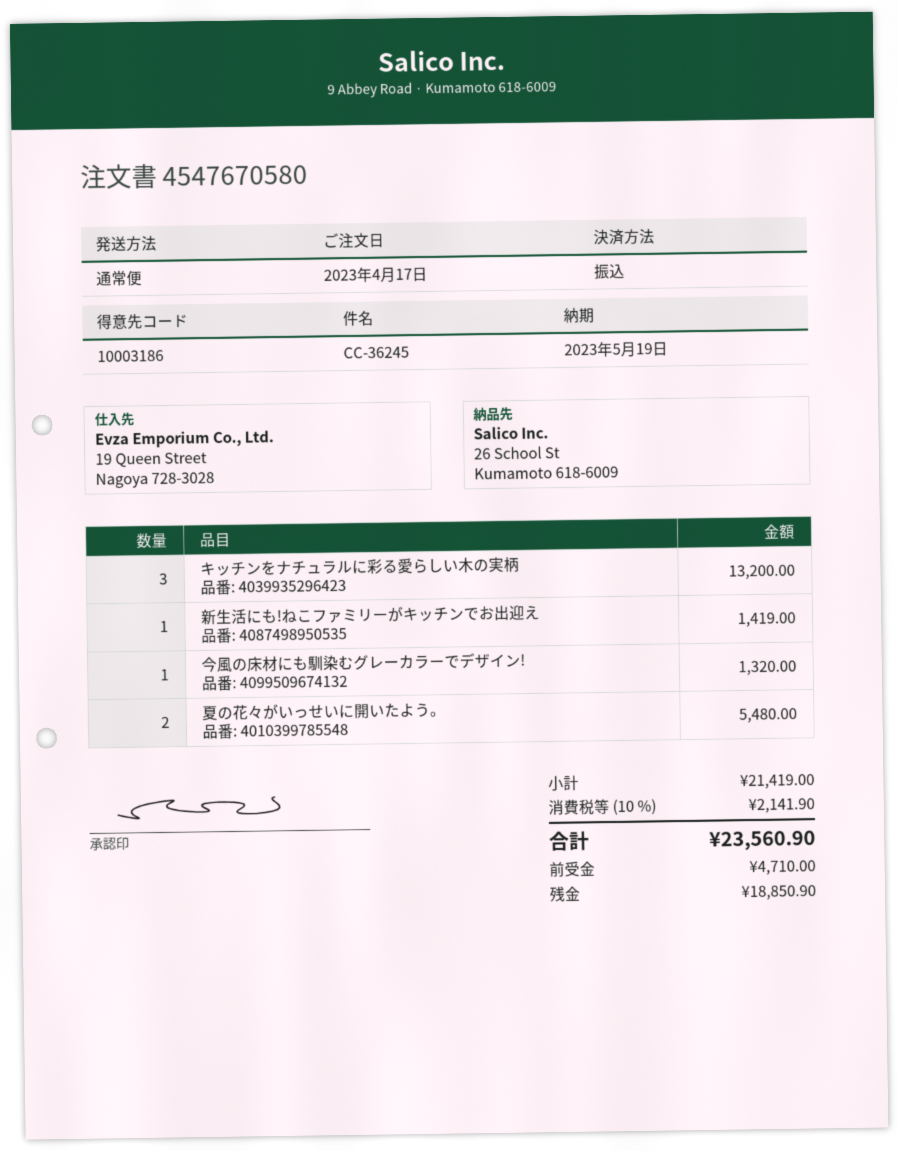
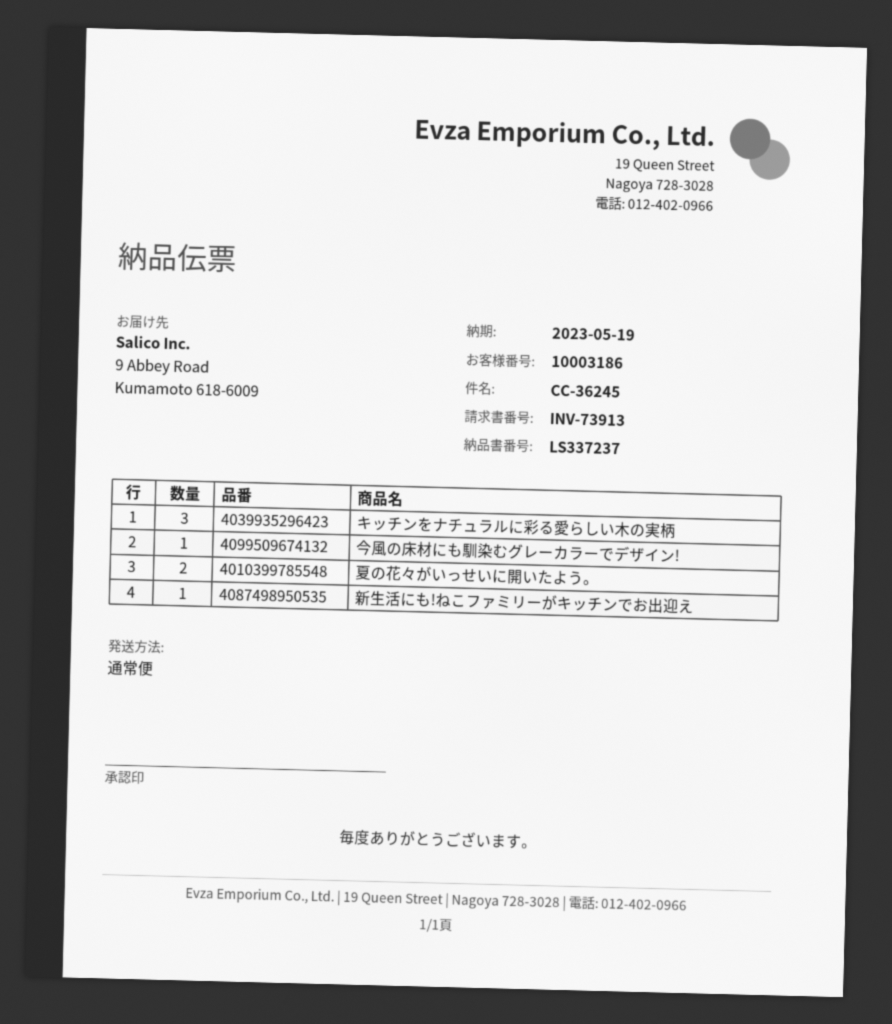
ship to: 26 School St, Kumamoto 618-6009 -> 9 Abbey Road, Kumamoto 618-6009

